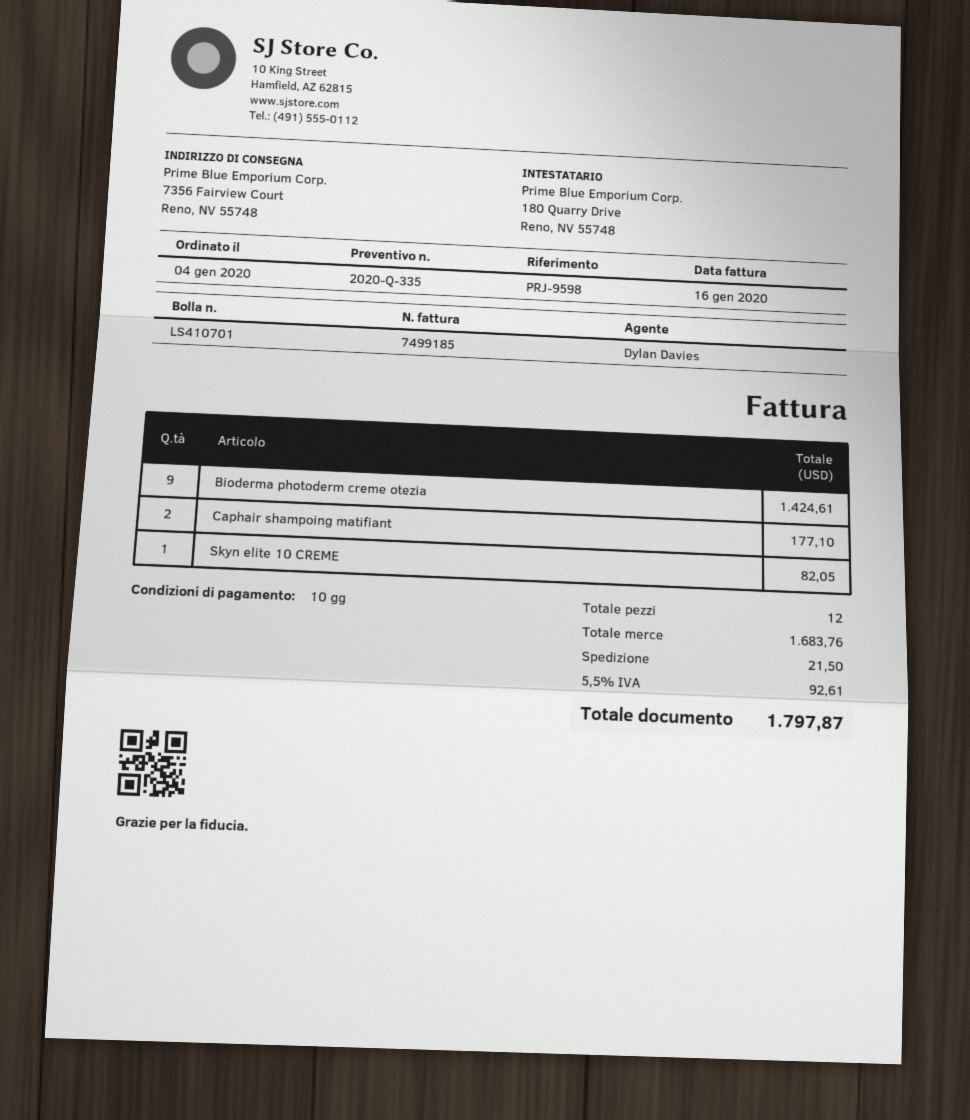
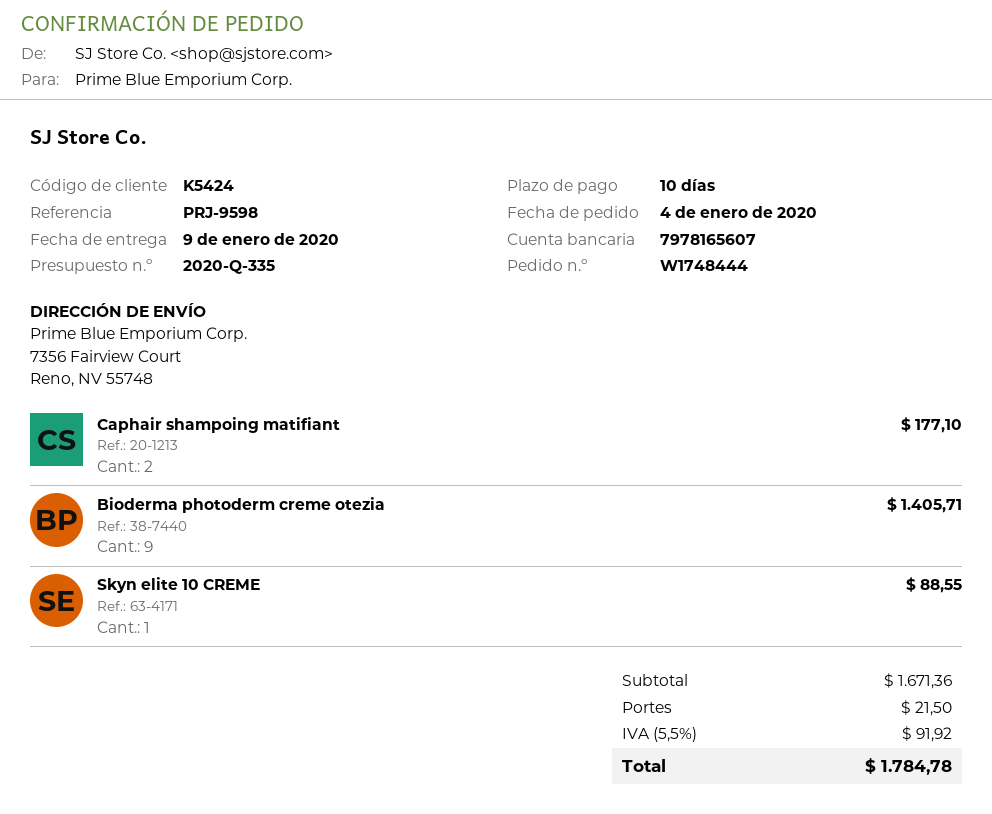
Bioderma photoderm creme otezia: 9 for 1424.61 -> 9 for 1405.71
Skyn elite 10 CREME: 1 for 82.05 -> 1 for 88.55
subtotal: 1683.76 -> 1671.36
tax: 5.5% = 92.61 -> 5.5% = 91.92
total: 1797.87 -> 1784.78

